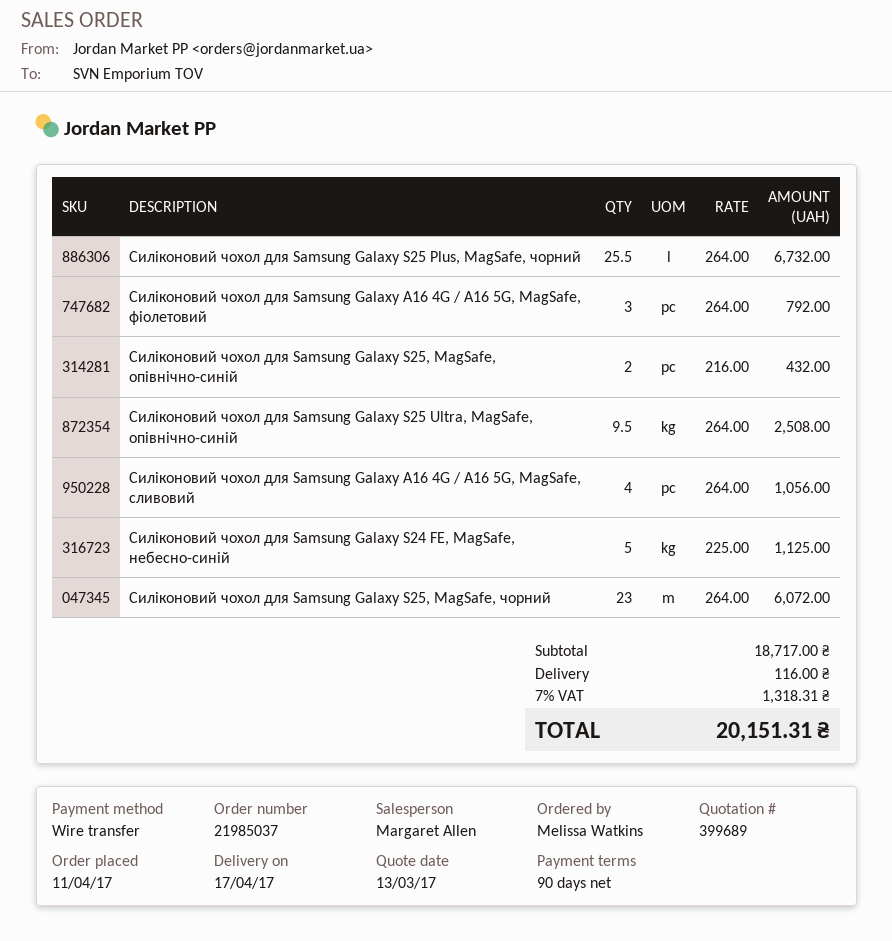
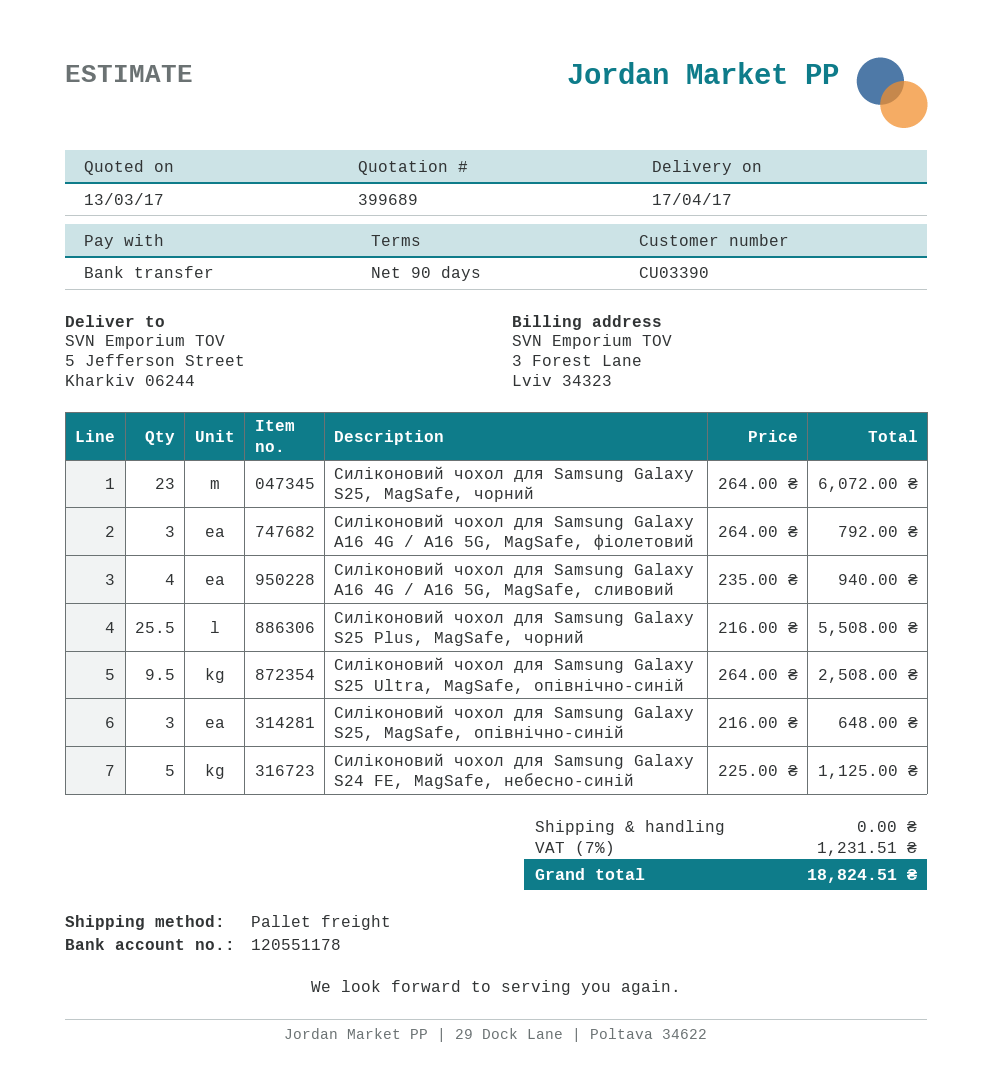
Силіконовий чохол для Samsung Galaxy S25 Plus, MagSafe, чорний: 25.5 x 264.00 = 6732.00 -> 25.5 x 216.00 = 5508.00
Силіконовий чохол для Samsung Galaxy S25, MagSafe, опівнічно-синій: 2 x 216.00 = 432.00 -> 3 x 216.00 = 648.00
Силіконовий чохол для Samsung Galaxy A16 4G / A16 5G, MagSafe, сливовий: 4 x 264.00 = 1056.00 -> 4 x 235.00 = 940.00
shipping: 116.00 -> 0.00
tax: 7% = 1318.31 -> 7% = 1231.51
total: 20151.31 -> 18824.51

